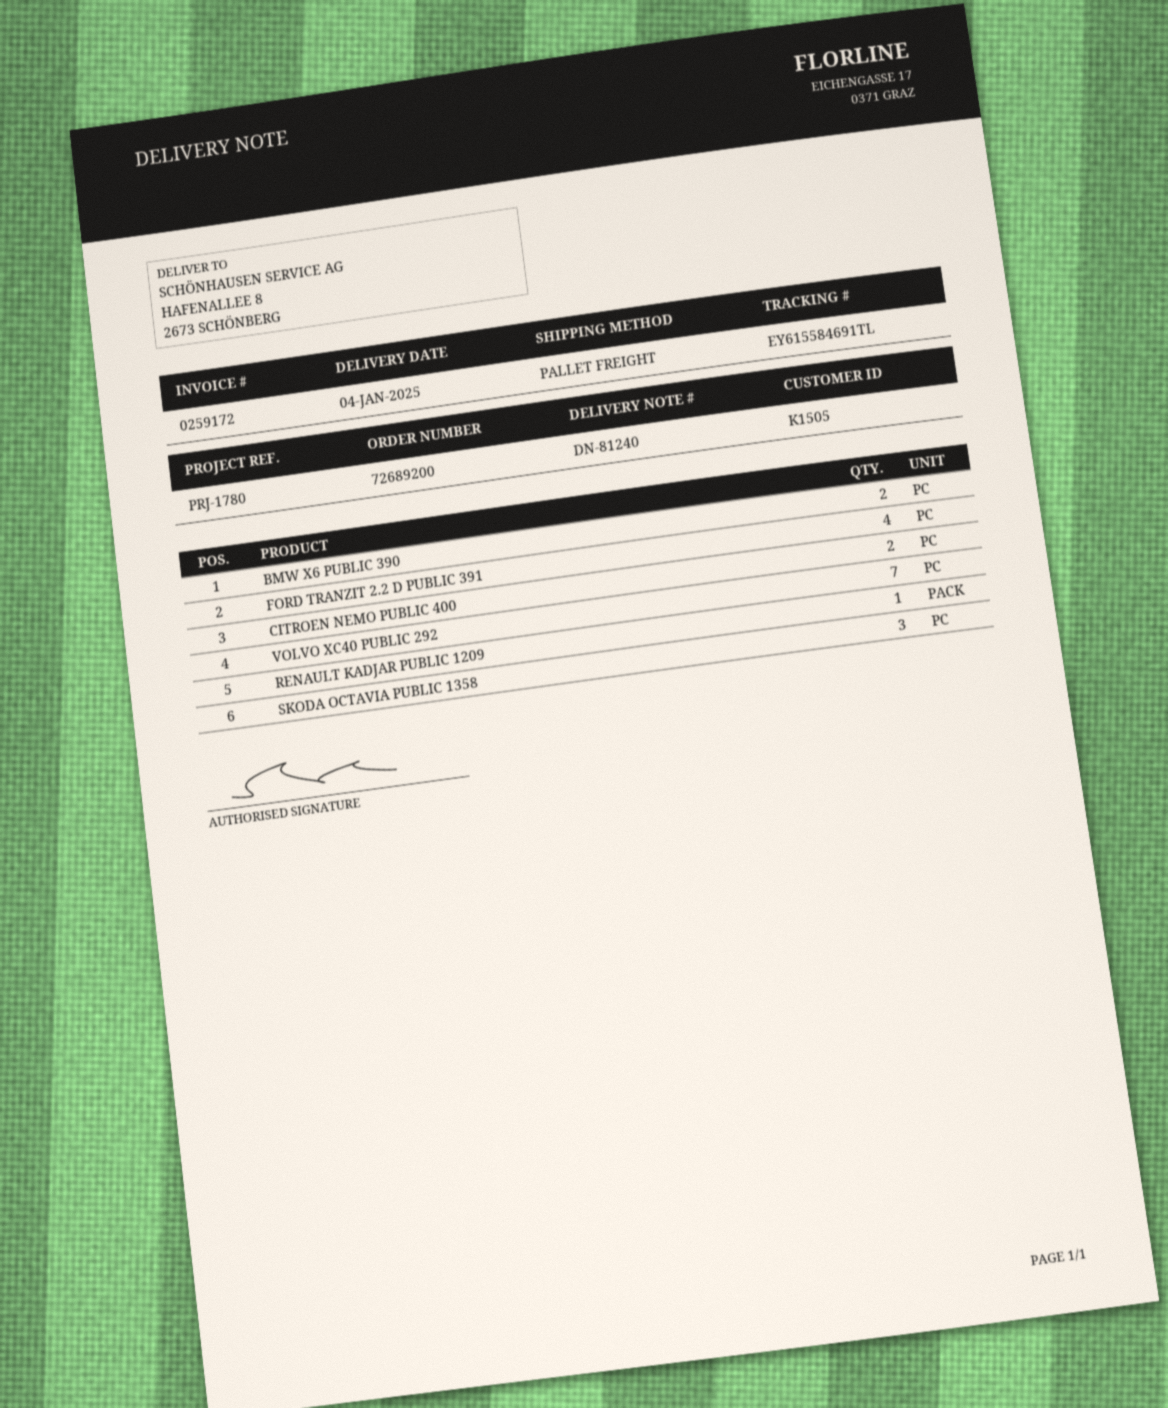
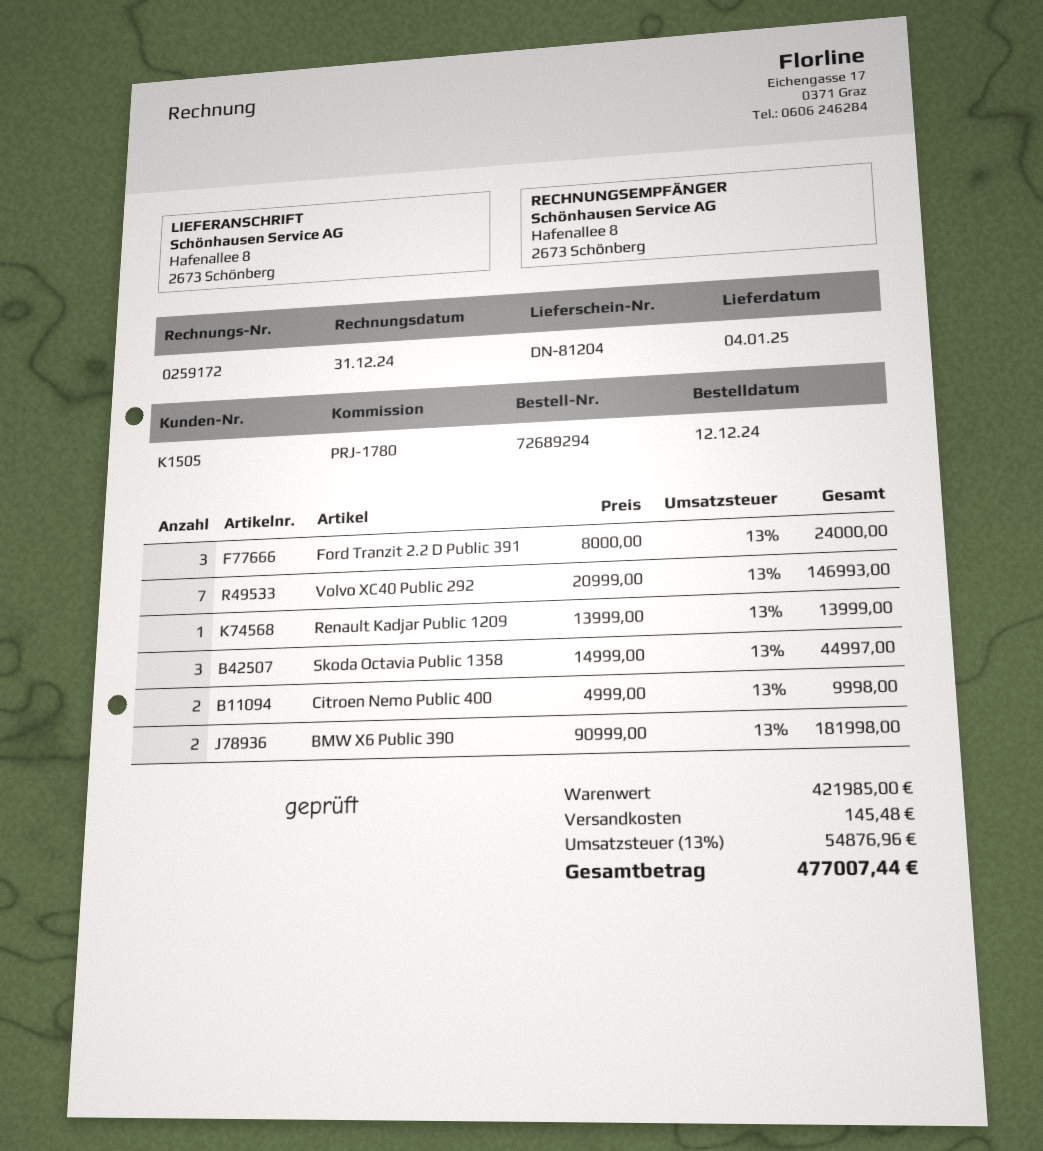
order number: 72689200 -> 72689294
delivery note number: DN-81240 -> DN-81204
FORD TRANZIT 2.2 D PUBLIC 391: 4 -> 3

